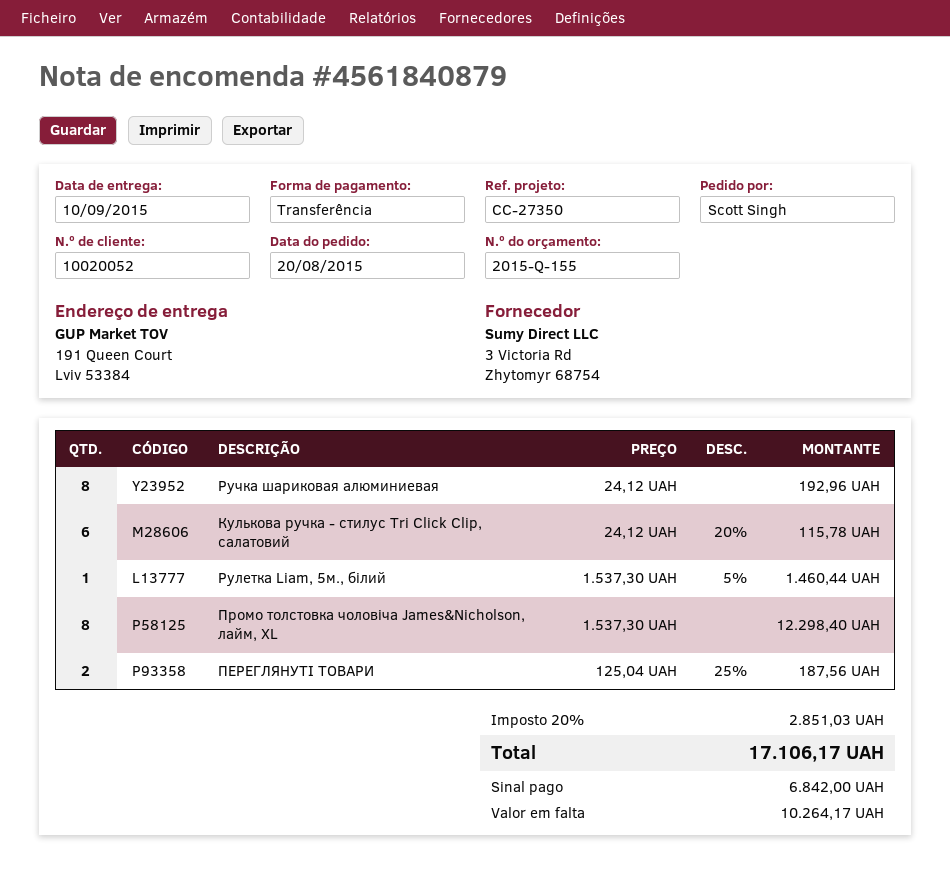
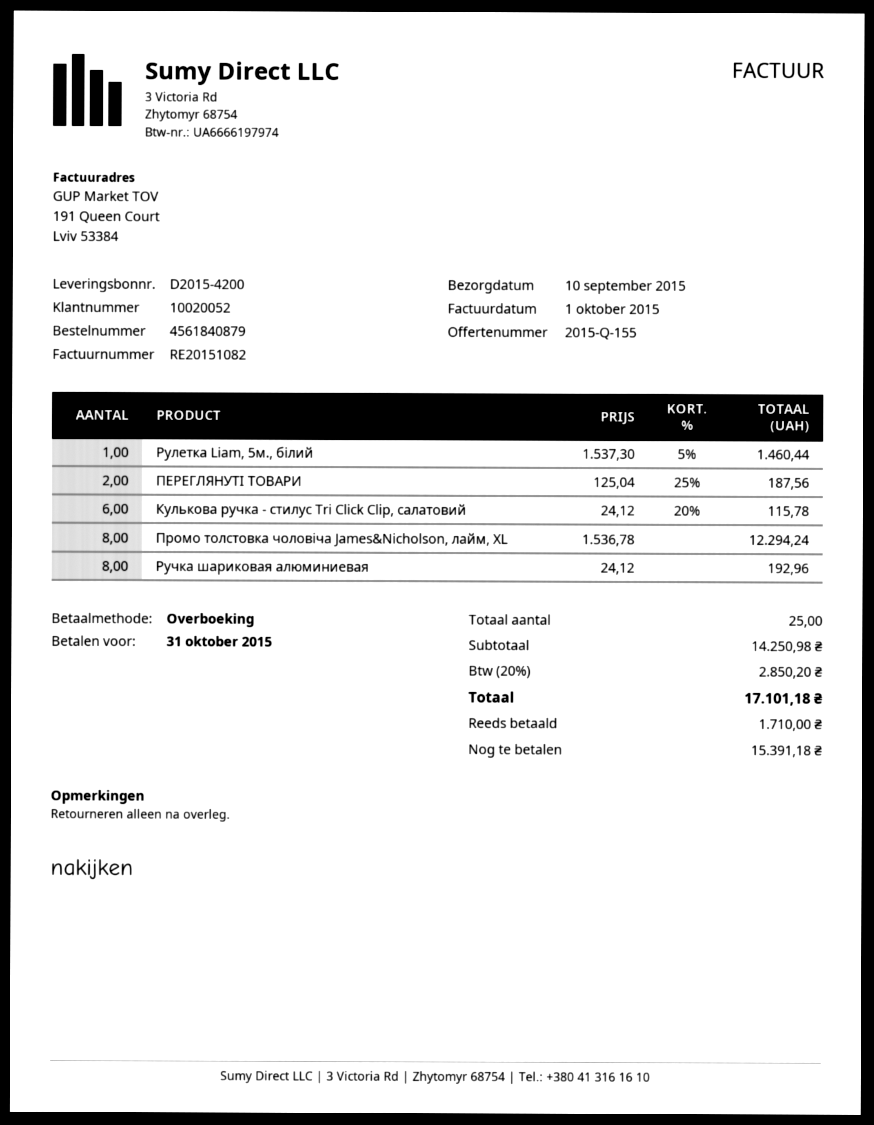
Промо толстовка чоловіча James&Nicholson, лайм, XL: 8 x 1537.30 = 12298.40 -> 8 x 1536.78 = 12294.24
tax: 20% = 2851.03 -> 20% = 2850.20
total: 17106.17 -> 17101.18
deposit: 6842.00 -> 1710.00
balance: 10264.17 -> 15391.18

